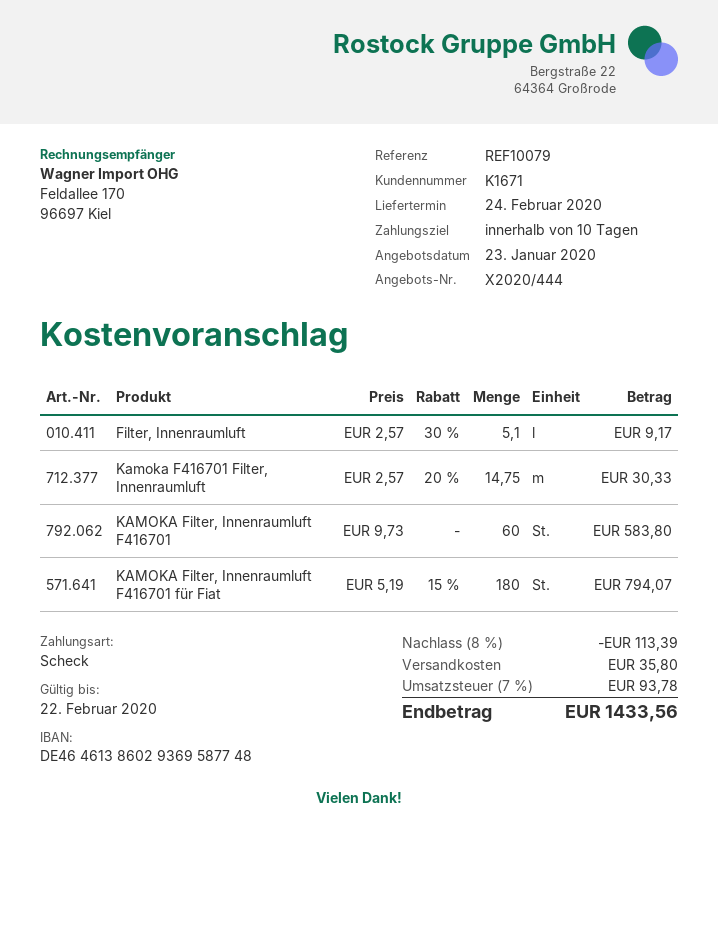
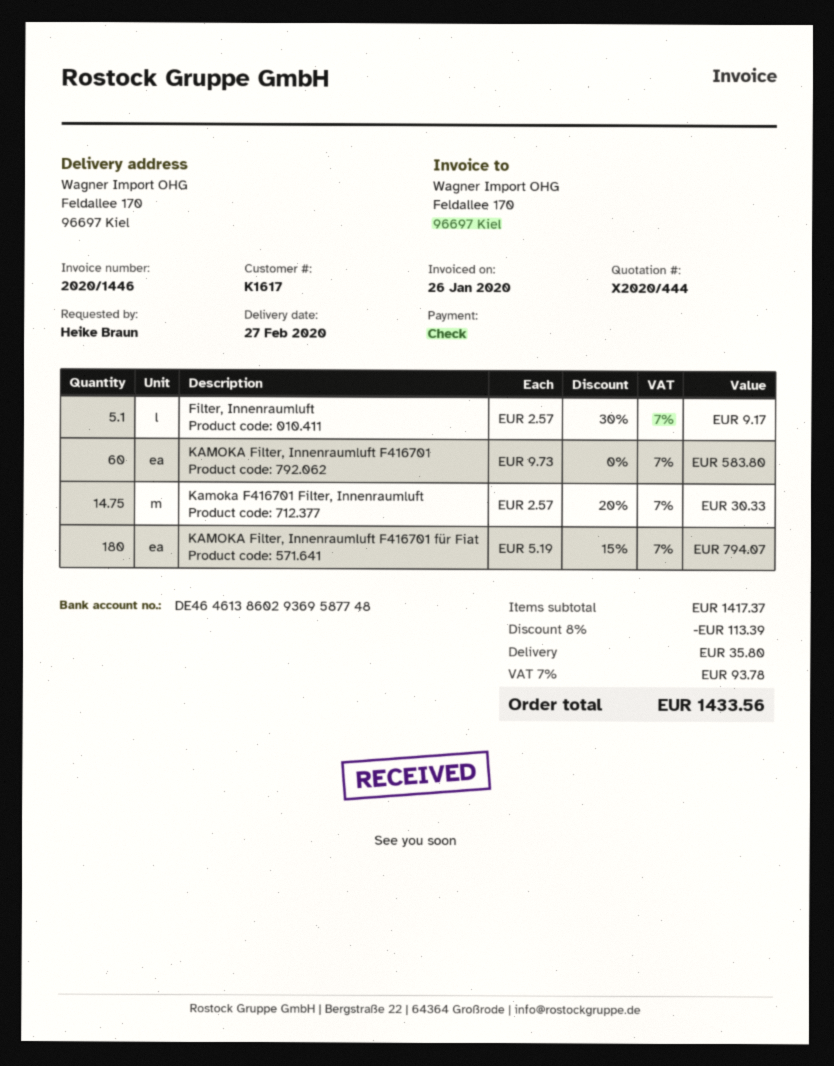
delivery date: 2020-02-24 -> 2020-02-27
customer number: K1671 -> K1617

